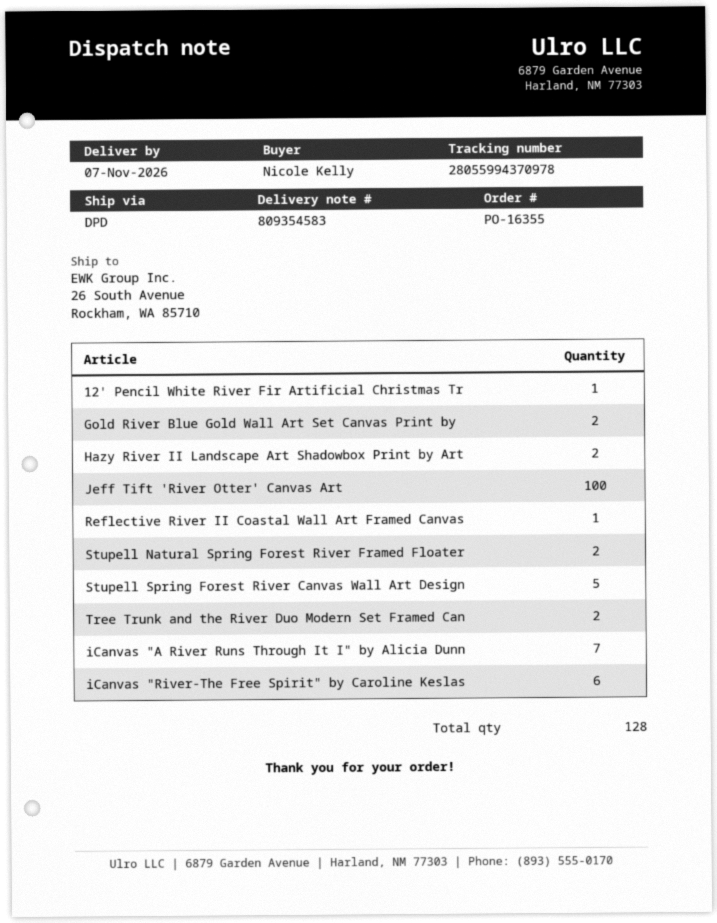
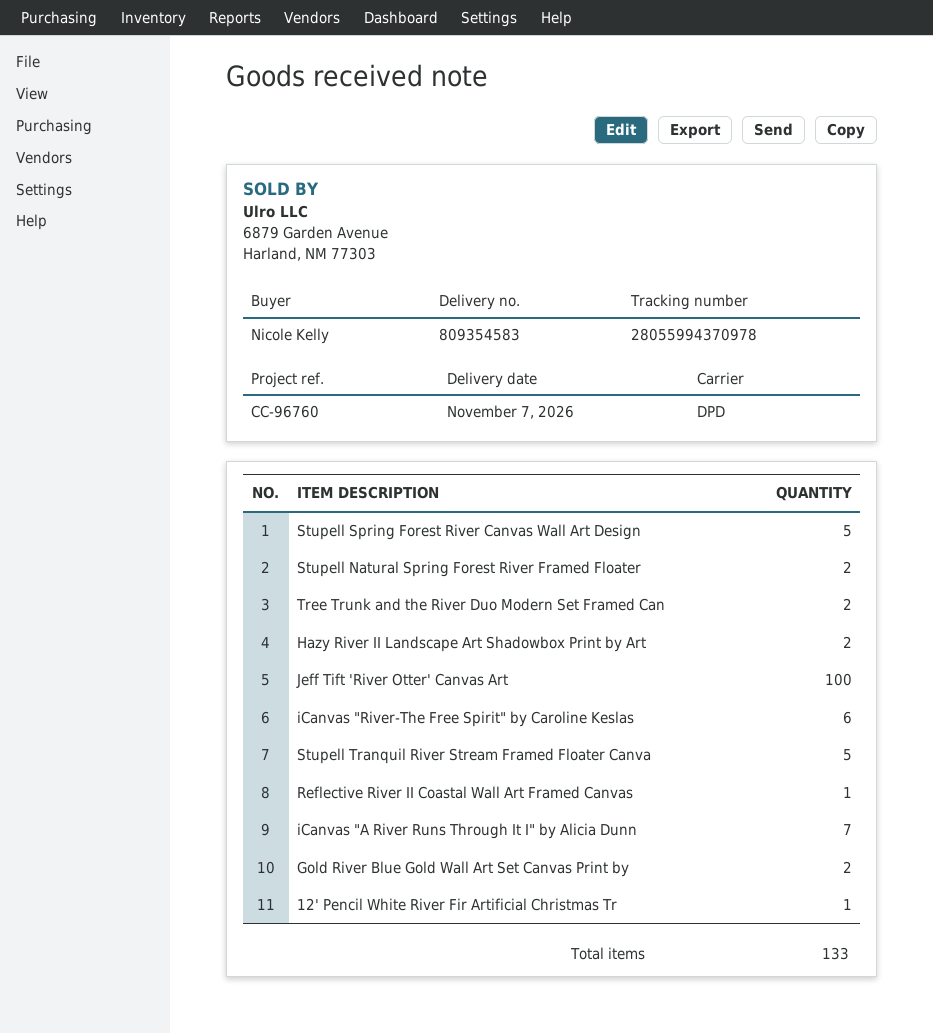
Stupell Tranquil River Stream Framed Floater Canva: none -> 5
total quantity: 128 -> 133

